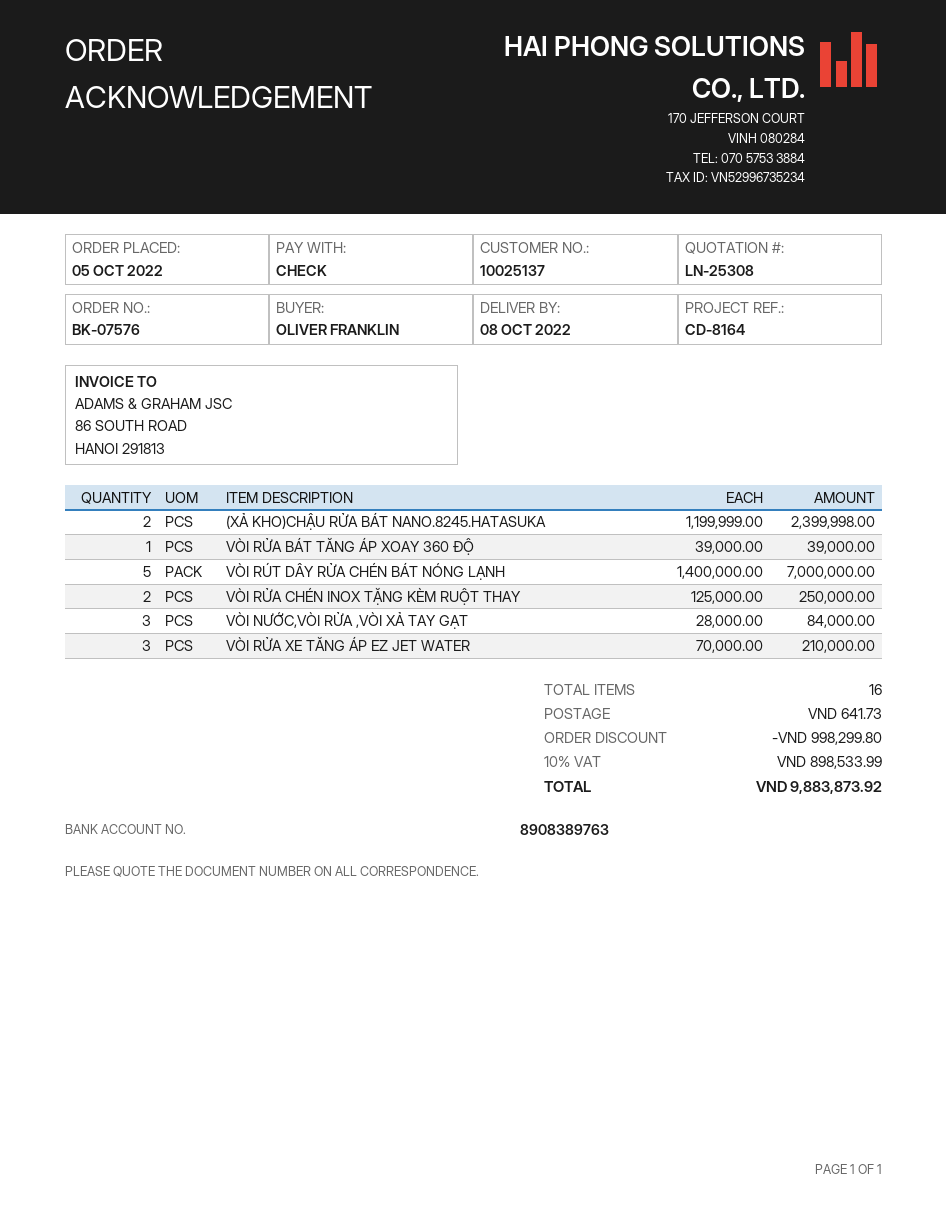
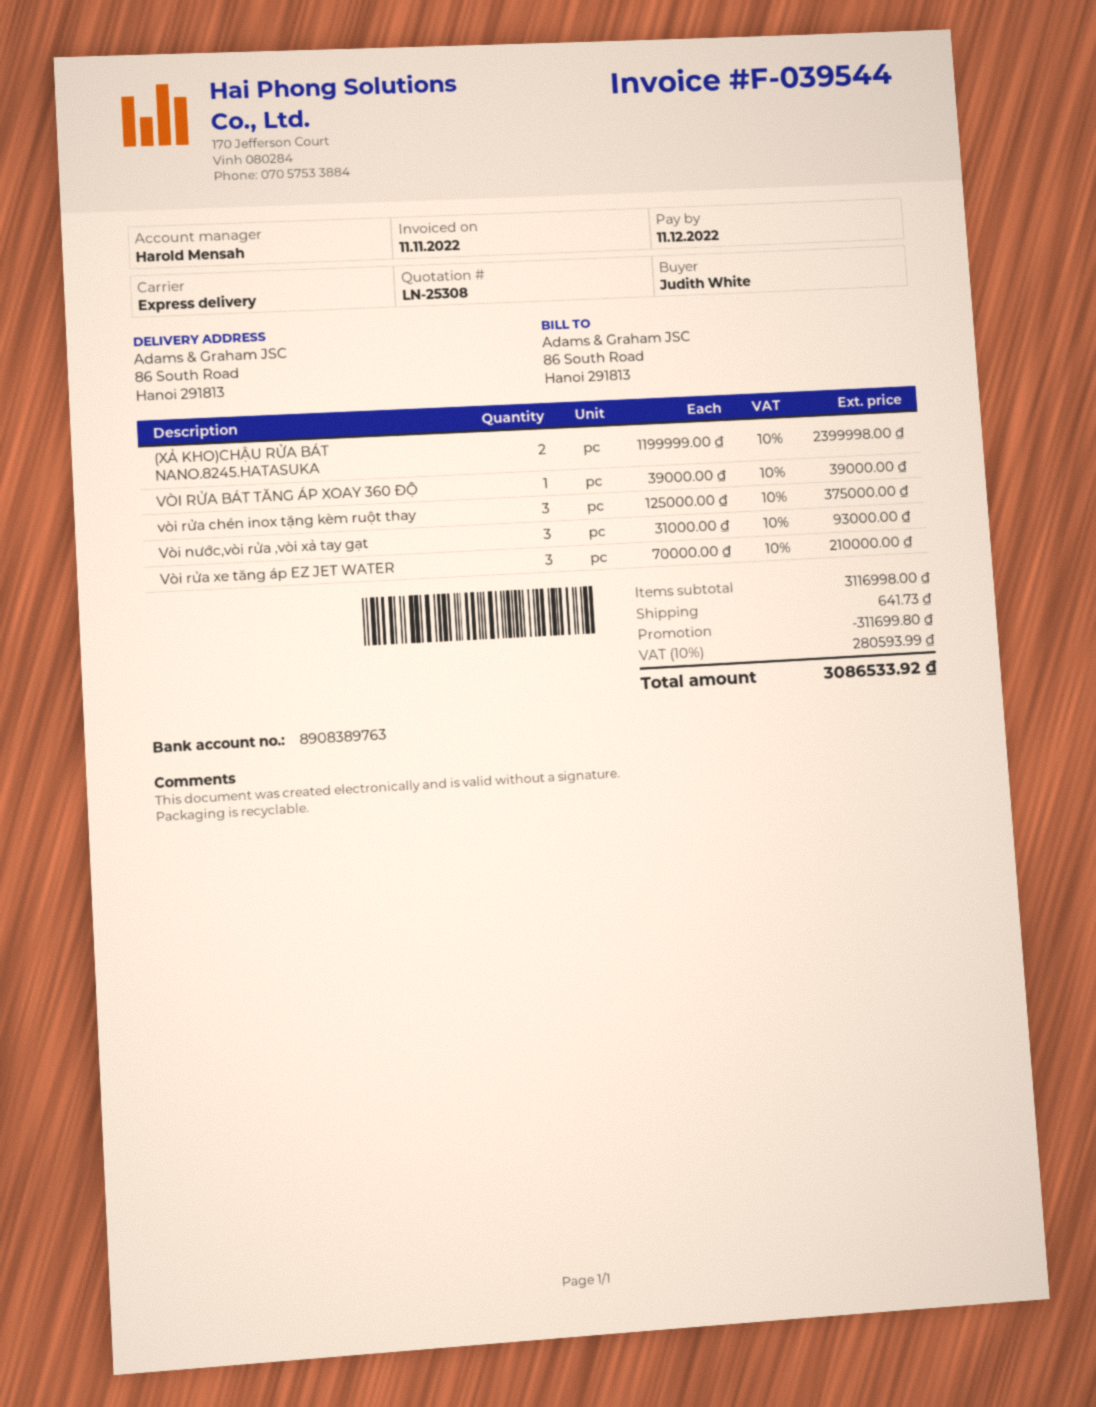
ordered by: OLIVER FRANKLIN -> Judith White
VÒI RÚT DÂY RỬA CHÉN BÁT NÓNG LẠNH: 5 x 1400000.00 = 7000000.00 -> none
VÒI RỬA CHÉN INOX TẶNG KÈM RUỘT THAY: 2 x 125000.00 = 250000.00 -> 3 x 125000.00 = 375000.00
VÒI NƯỚC,VÒI RỬA ,VÒI XẢ TAY GẠT: 3 x 28000.00 = 84000.00 -> 3 x 31000.00 = 93000.00
discount: 998299.80 -> 311699.80
tax: 10% = 898533.99 -> 10% = 280593.99
total: 9883873.92 -> 3086533.92

